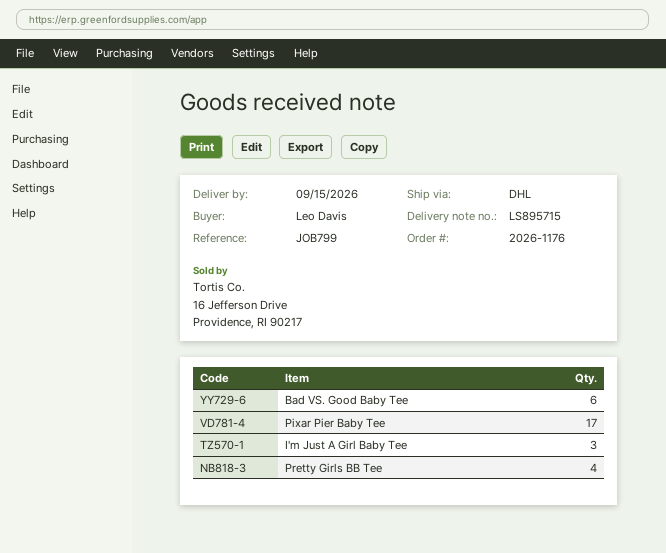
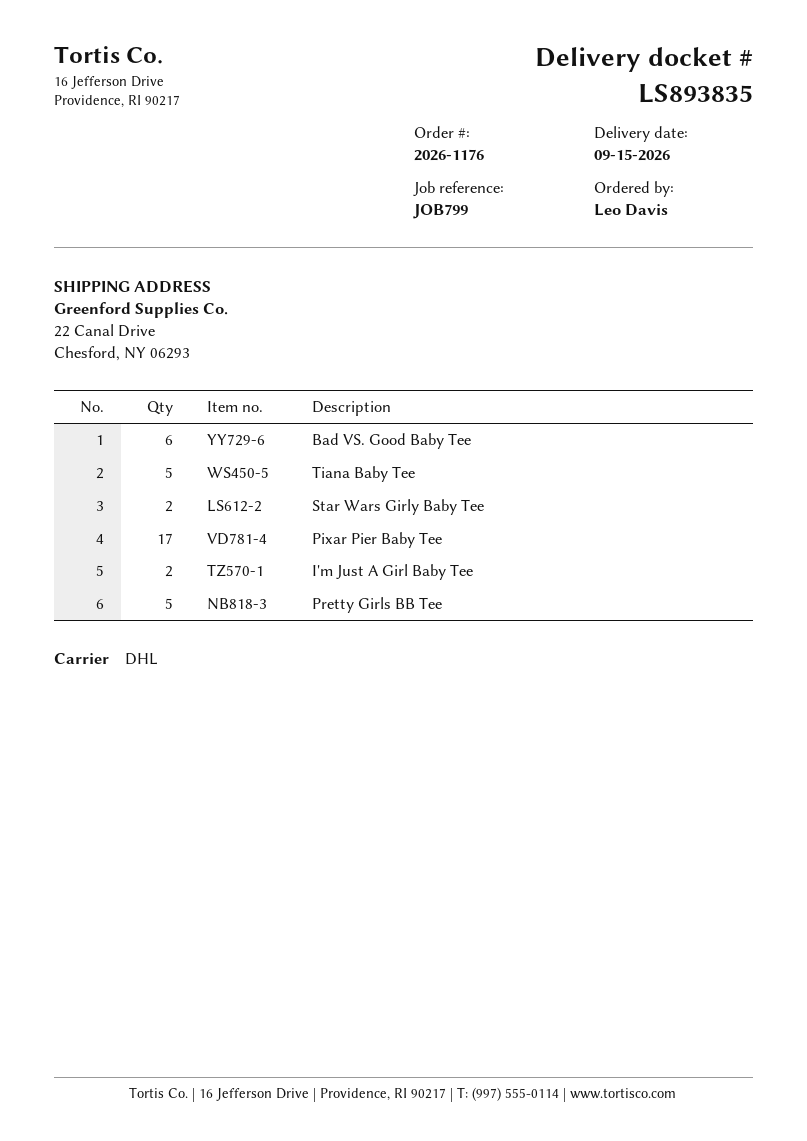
delivery note number: LS895715 -> LS893835
I'm Just A Girl Baby Tee: 3 -> 2
Pretty Girls BB Tee: 4 -> 5
Tiana Baby Tee: none -> 5
Star Wars Girly Baby Tee: none -> 2

